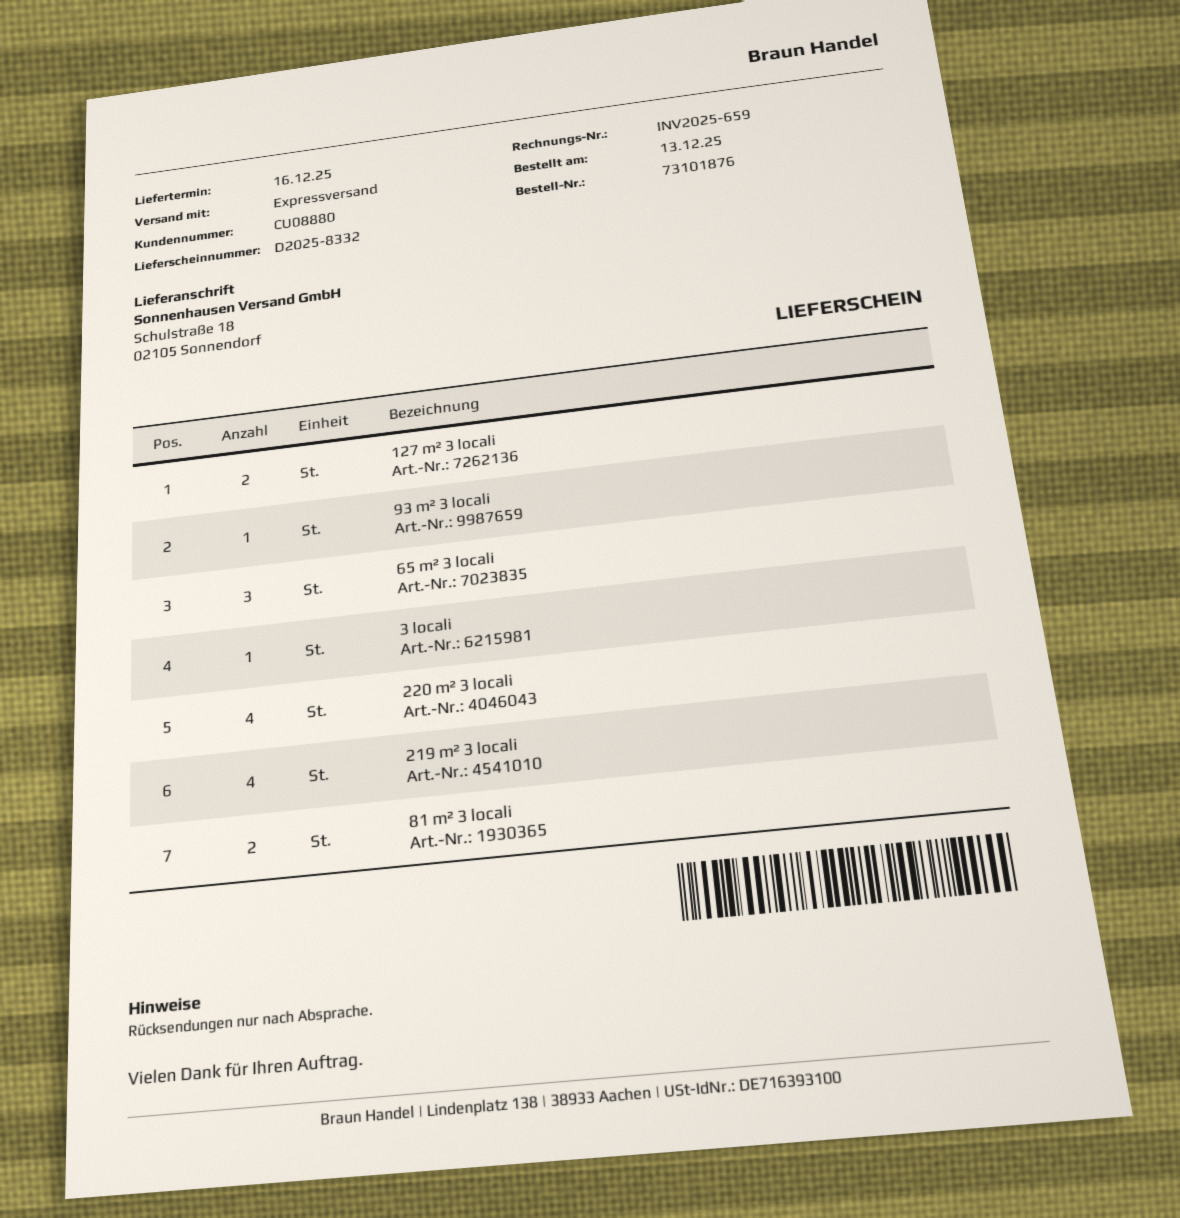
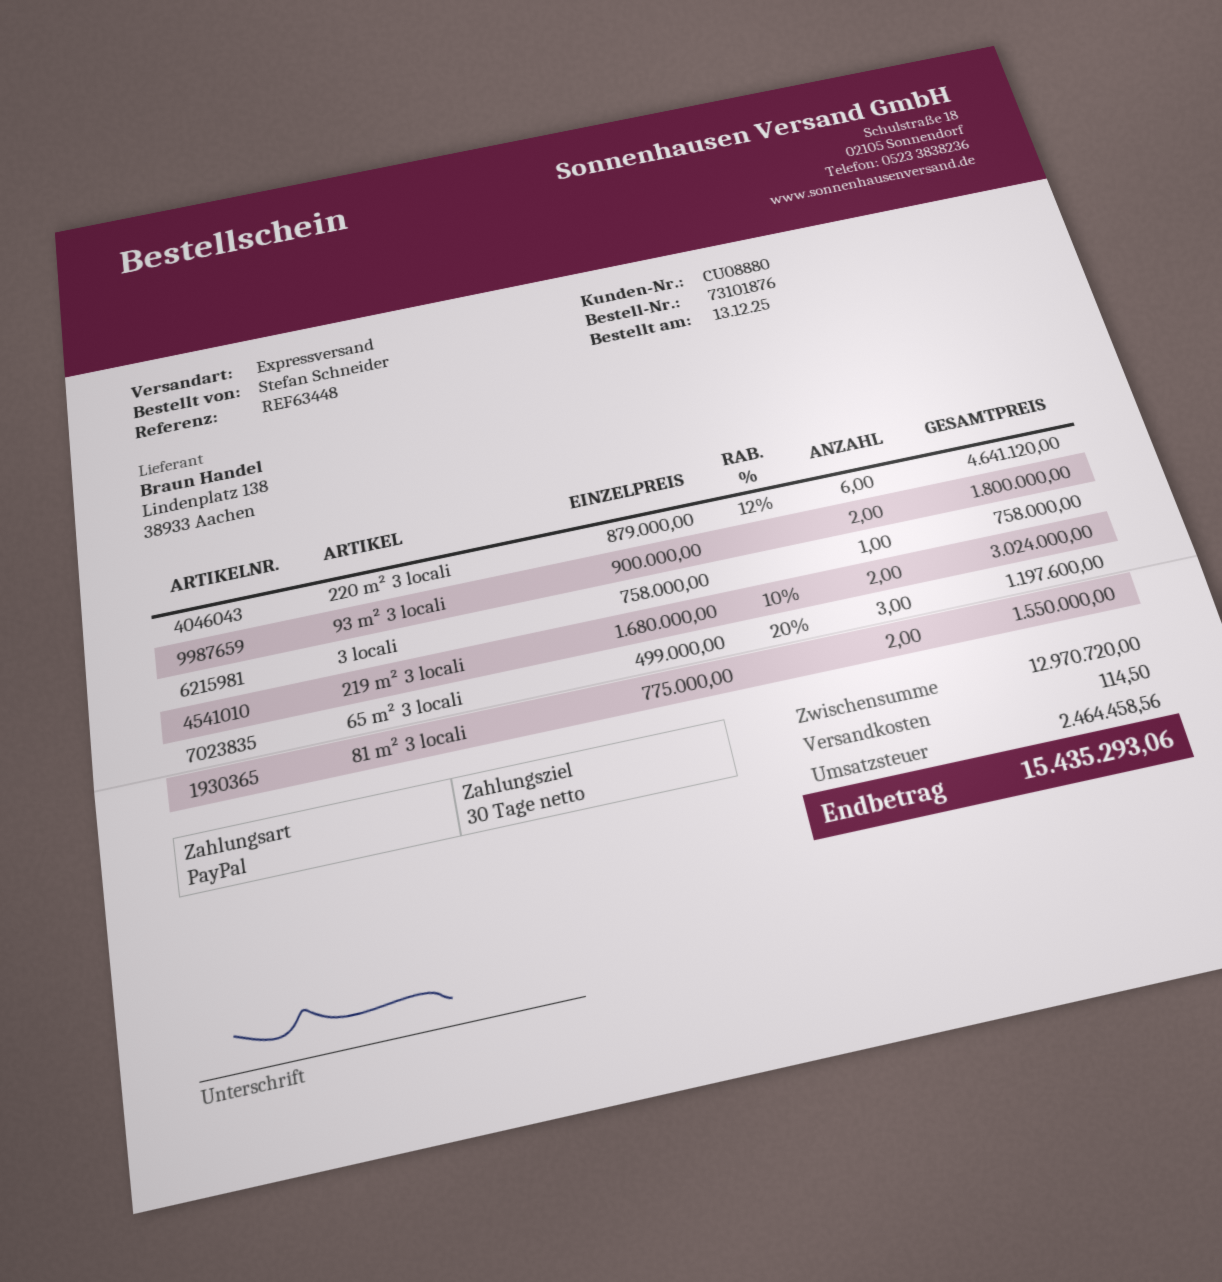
127 m² 3 locali: 2 -> none
93 m² 3 locali: 1 -> 2
220 m² 3 locali: 4 -> 6
219 m² 3 locali: 4 -> 2

